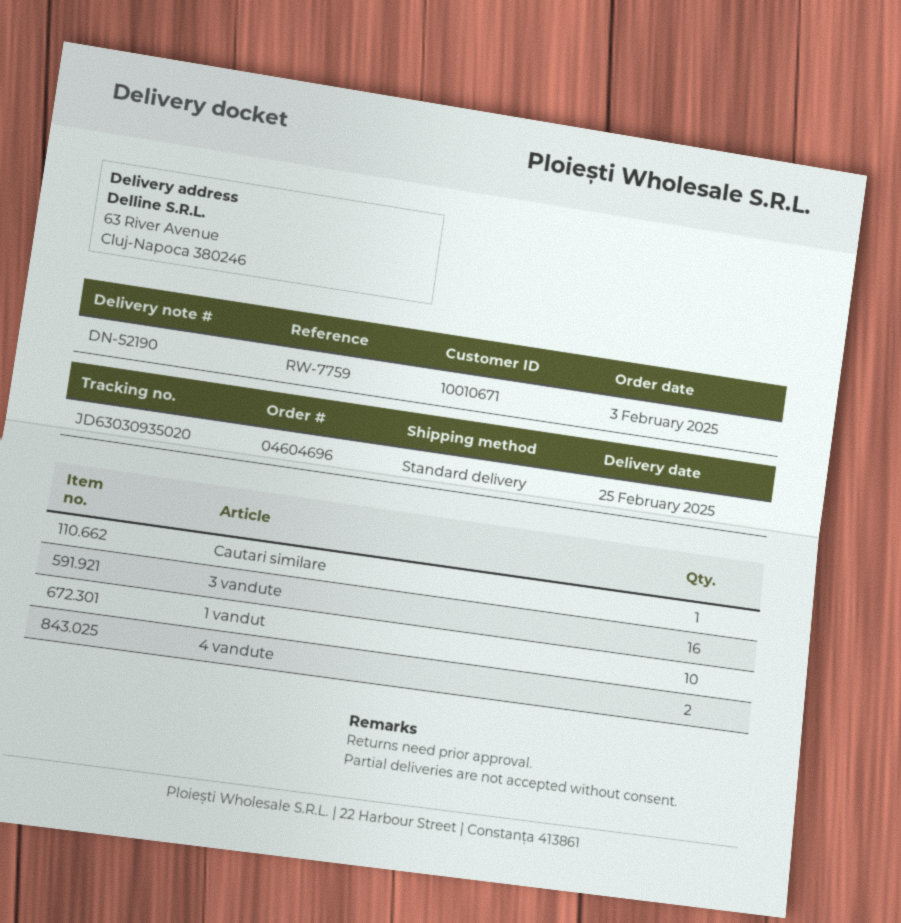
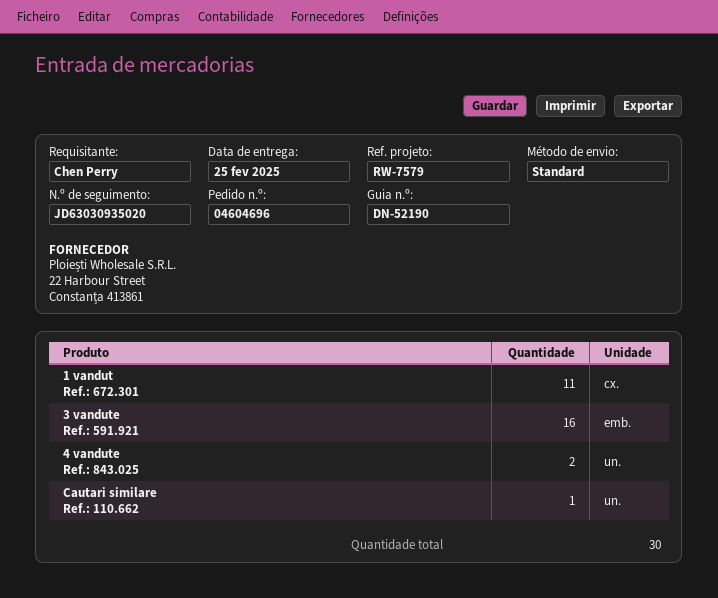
reference: RW-7759 -> RW-7579
1 vandut: 10 -> 11

